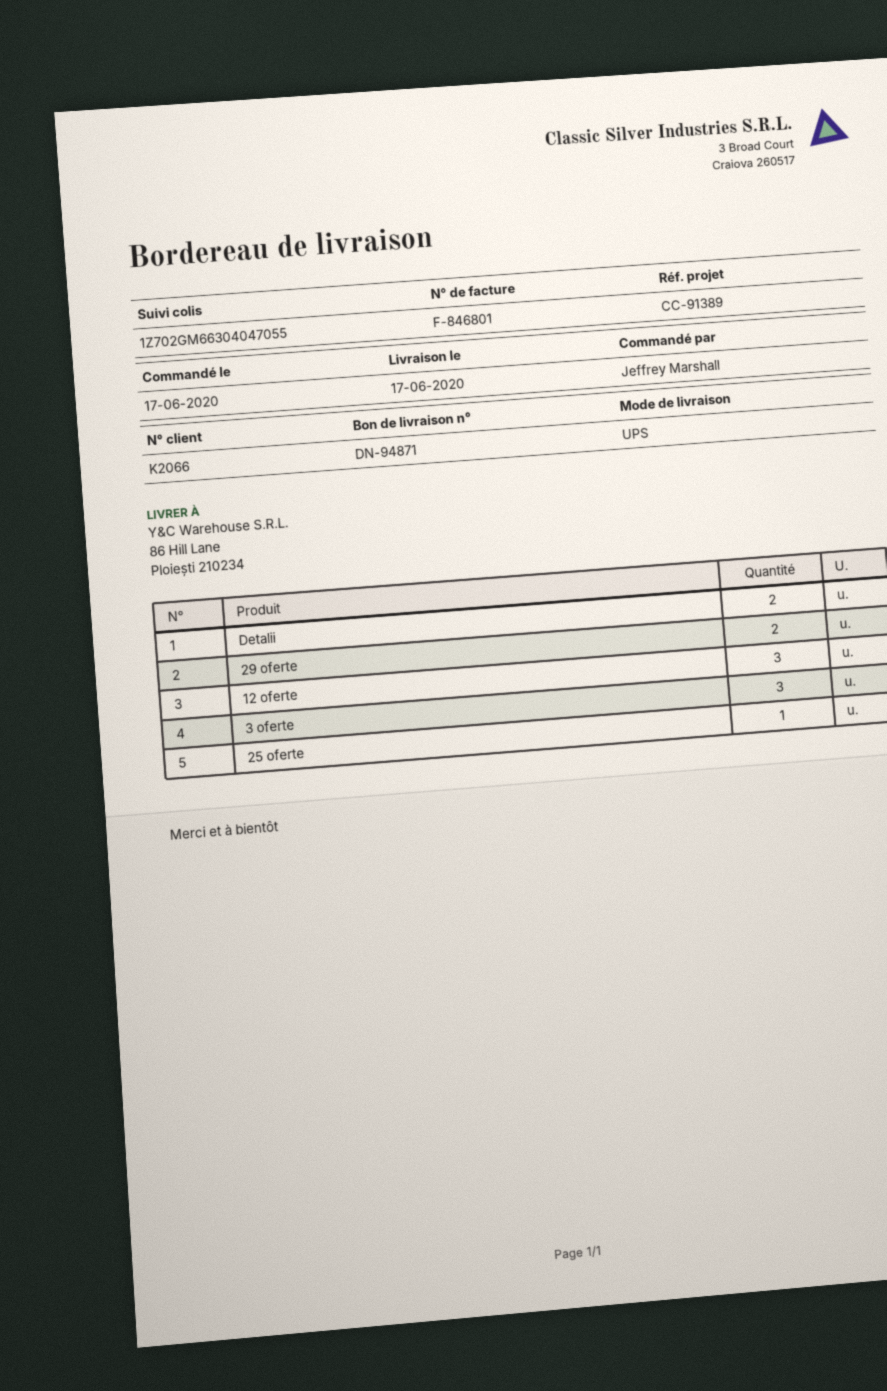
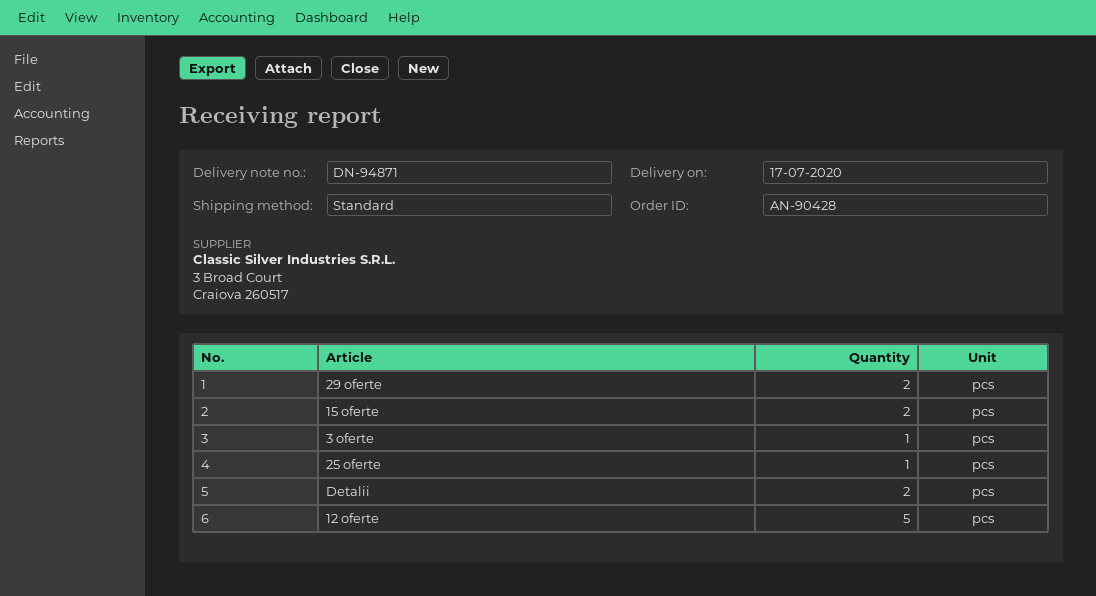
delivery date: 2020-06-17 -> 2020-07-17
shipping method: UPS -> standard
12 oferte: 3 -> 5
3 oferte: 3 -> 1
15 oferte: none -> 2

